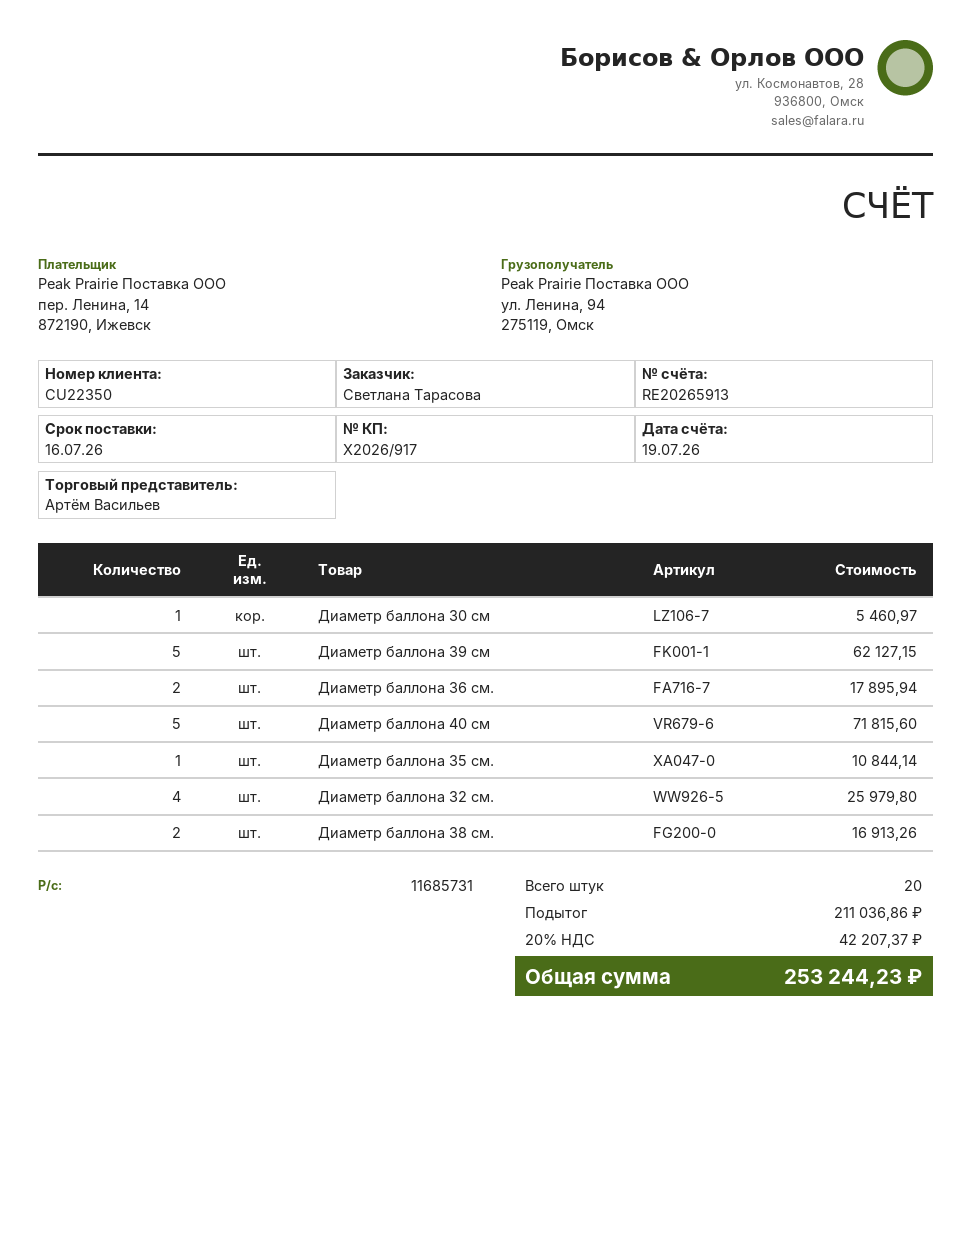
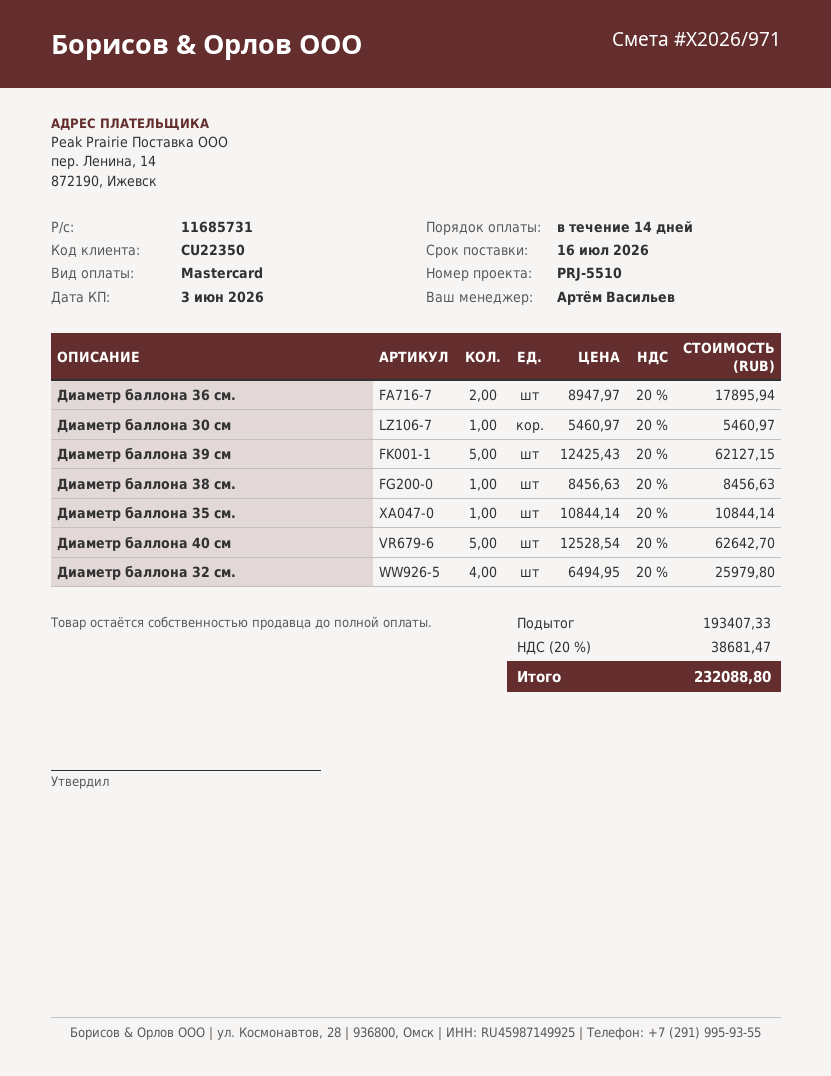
quote number: X2026/917 -> X2026/971
Диаметр баллона 40 см: 5 for 71815.60 -> 5 for 62642.70
Диаметр баллона 38 см.: 2 for 16913.26 -> 1 for 8456.63
subtotal: 211036.86 -> 193407.33
tax: 20% = 42207.37 -> 20% = 38681.47
total: 253244.23 -> 232088.80

